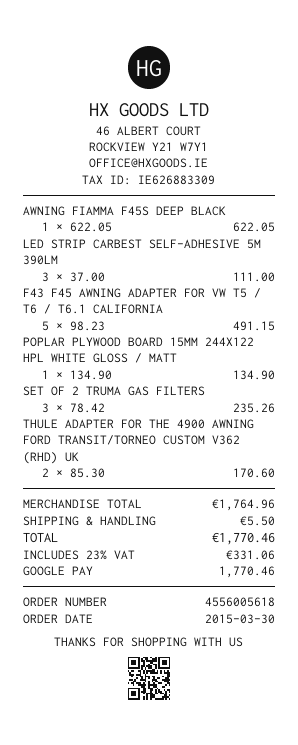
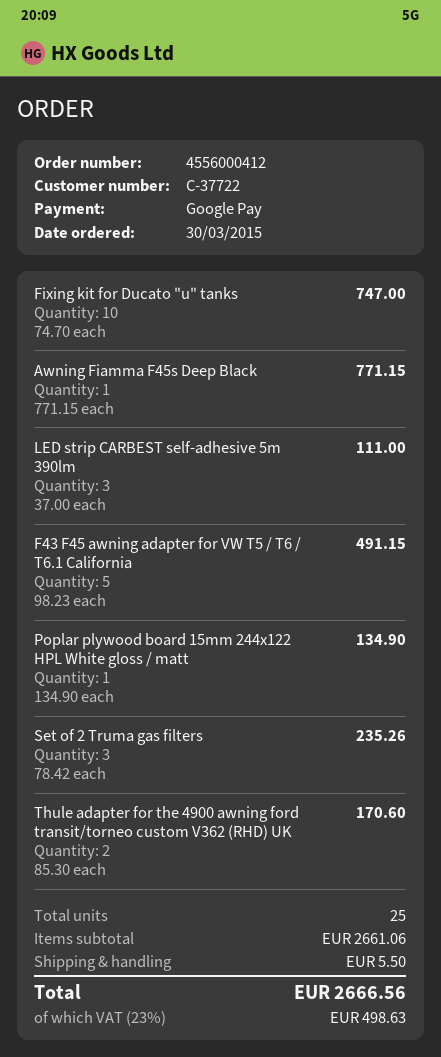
order number: 4556005618 -> 4556000412
AWNING FIAMMA F45S DEEP BLACK: 1 x 622.05 = 622.05 -> 1 x 771.15 = 771.15
Fixing kit for Ducato "u" tanks: none -> 10 x 74.70 = 747.00
subtotal: 1764.96 -> 2661.06
tax: 23% = 331.06 -> 23% = 498.63
total: 1770.46 -> 2666.56

